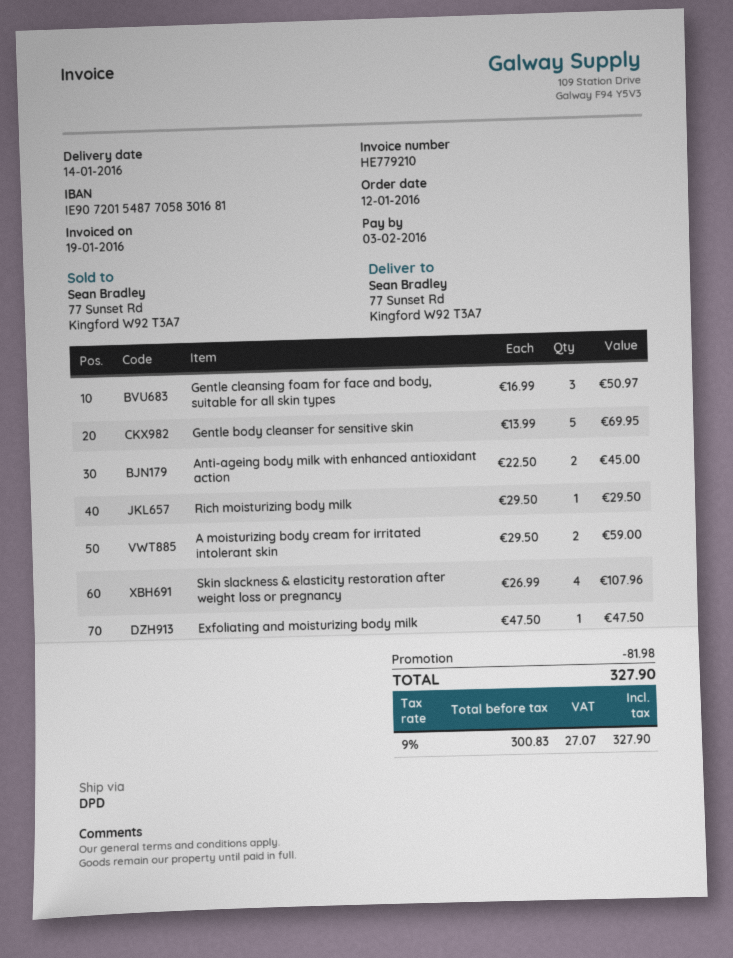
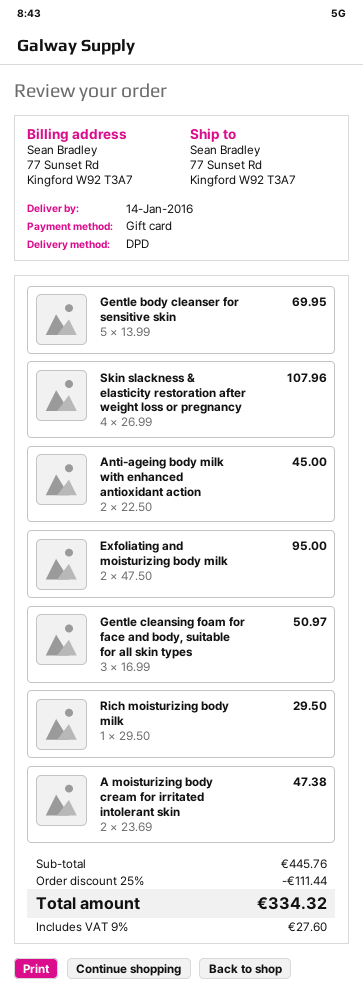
A moisturizing body cream for irritated intolerant skin: 2 x 29.50 = 59.00 -> 2 x 23.69 = 47.38
Exfoliating and moisturizing body milk: 1 x 47.50 = 47.50 -> 2 x 47.50 = 95.00
discount: 81.98 -> 111.44
tax: 9% = 27.07 -> 9% = 27.60
total: 327.90 -> 334.32

